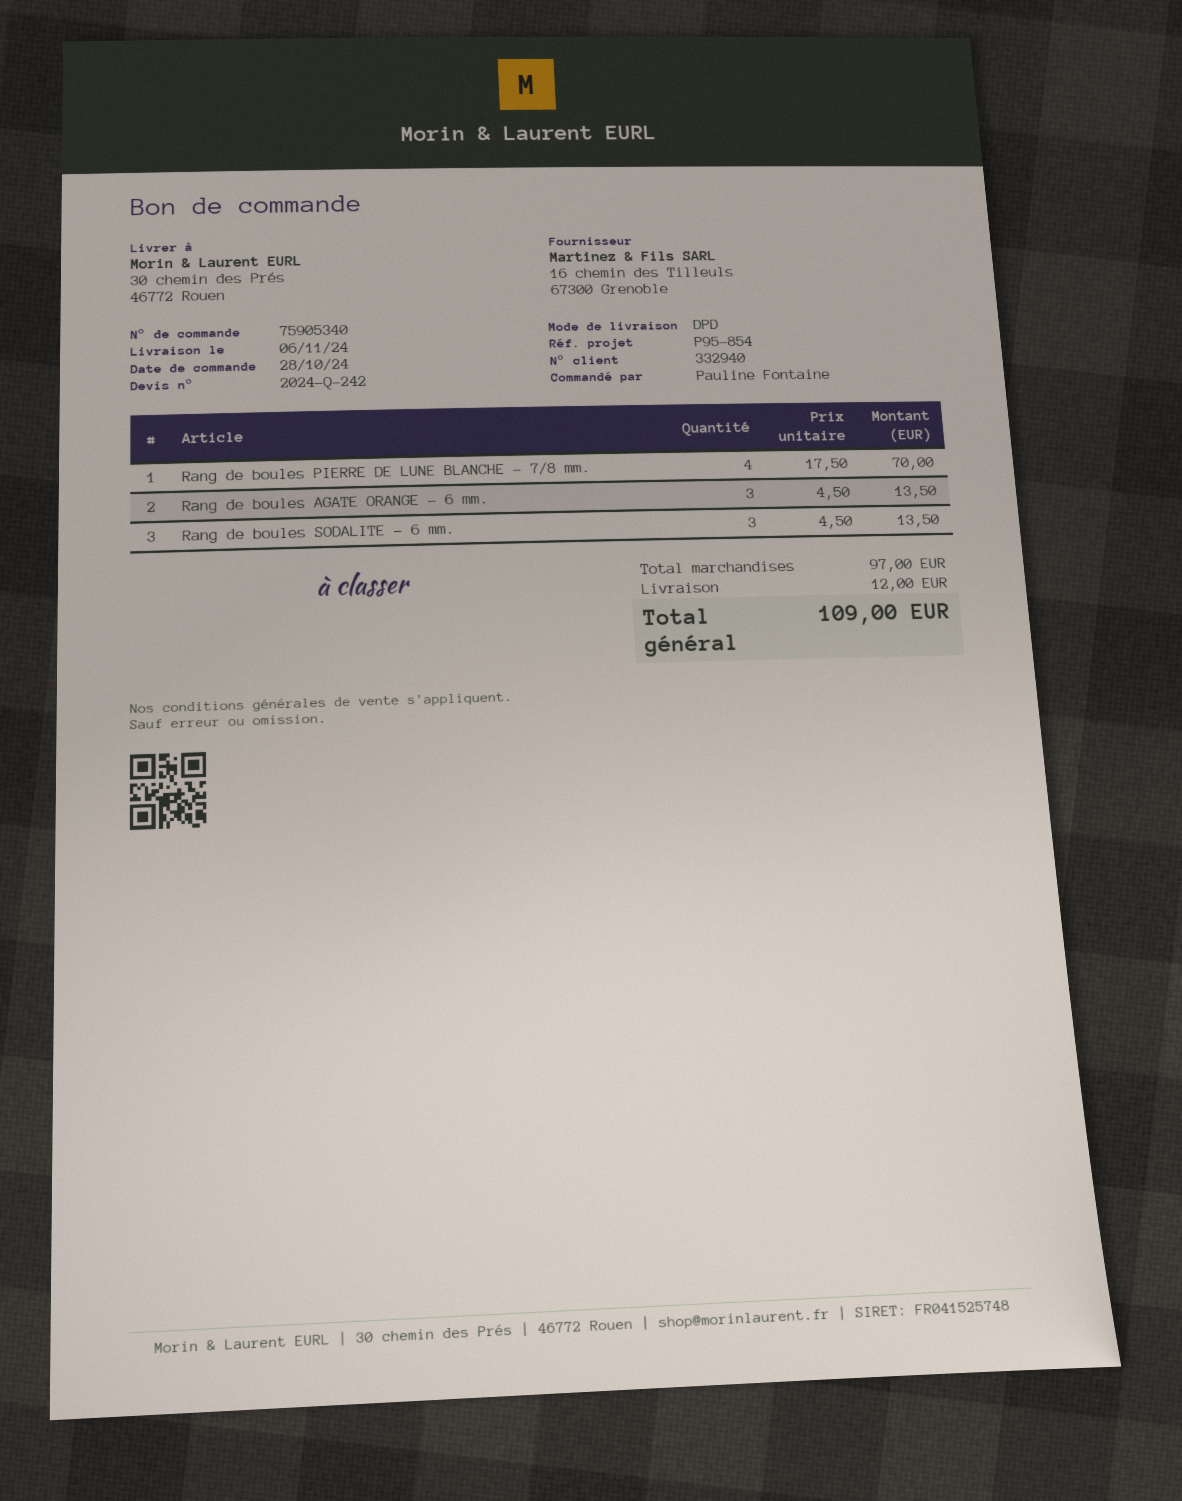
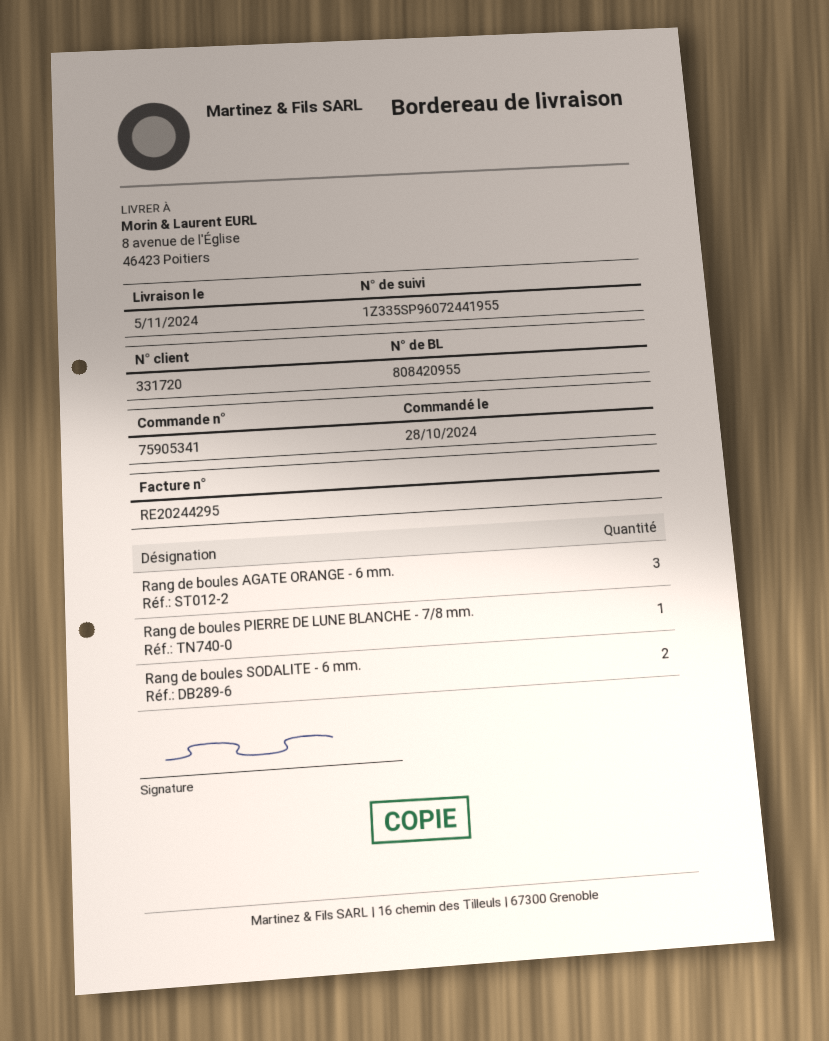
order number: 75905340 -> 75905341
delivery date: 2024-11-06 -> 2024-11-05
customer number: 332940 -> 331720
ship to: 30 chemin des Prés, 46772 Rouen -> 8 avenue de l'Église, 46423 Poitiers
Rang de boules PIERRE DE LUNE BLANCHE - 7/8 mm.: 4 -> 1
Rang de boules SODALITE - 6 mm.: 3 -> 2

